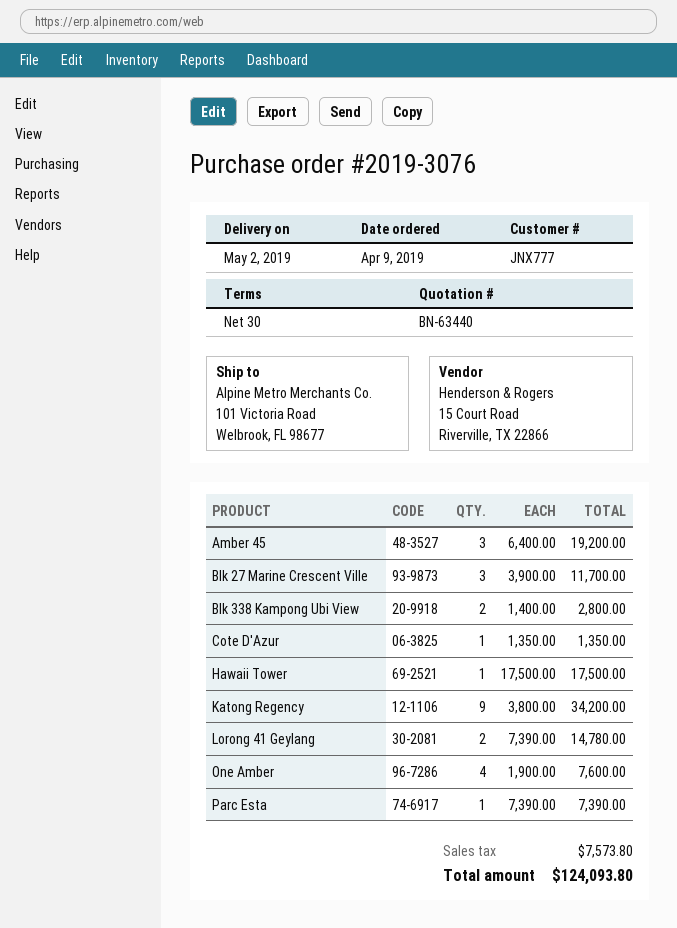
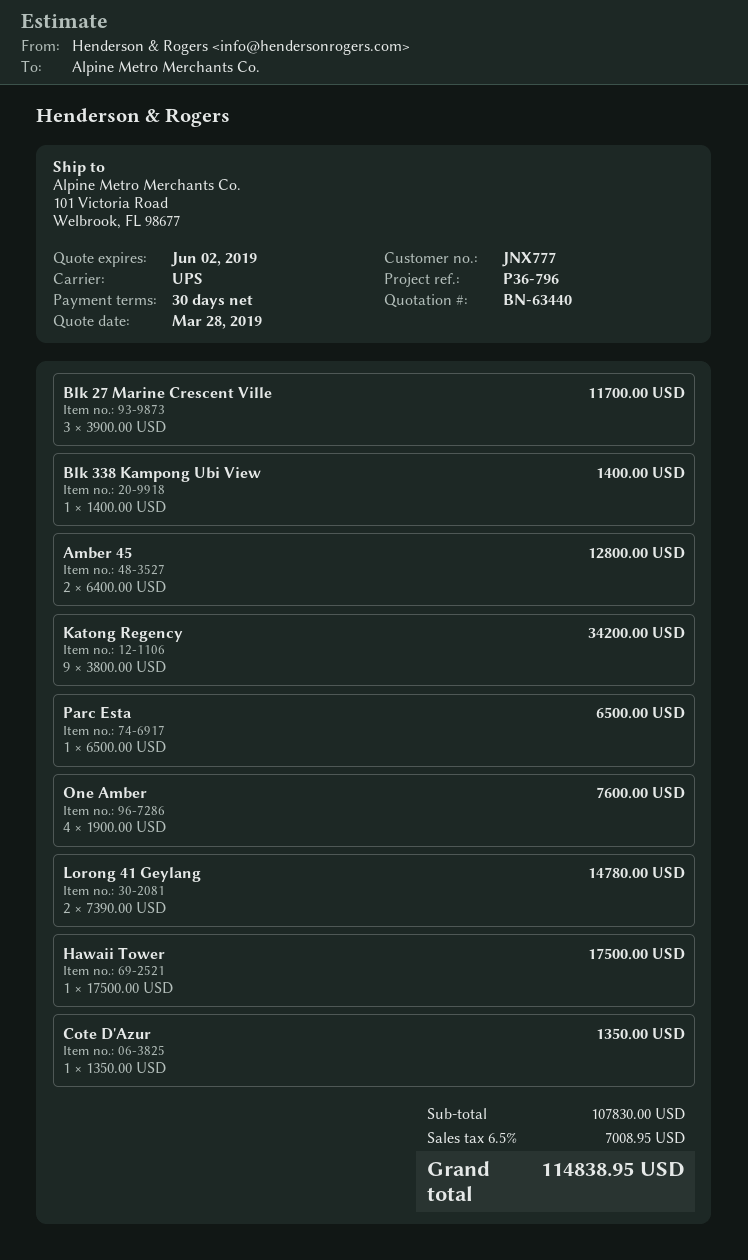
Amber 45: 3 x 6400.00 = 19200.00 -> 2 x 6400.00 = 12800.00
Blk 338 Kampong Ubi View: 2 x 1400.00 = 2800.00 -> 1 x 1400.00 = 1400.00
Parc Esta: 1 x 7390.00 = 7390.00 -> 1 x 6500.00 = 6500.00
tax: 7573.80 -> 7008.95
total: 124093.80 -> 114838.95

